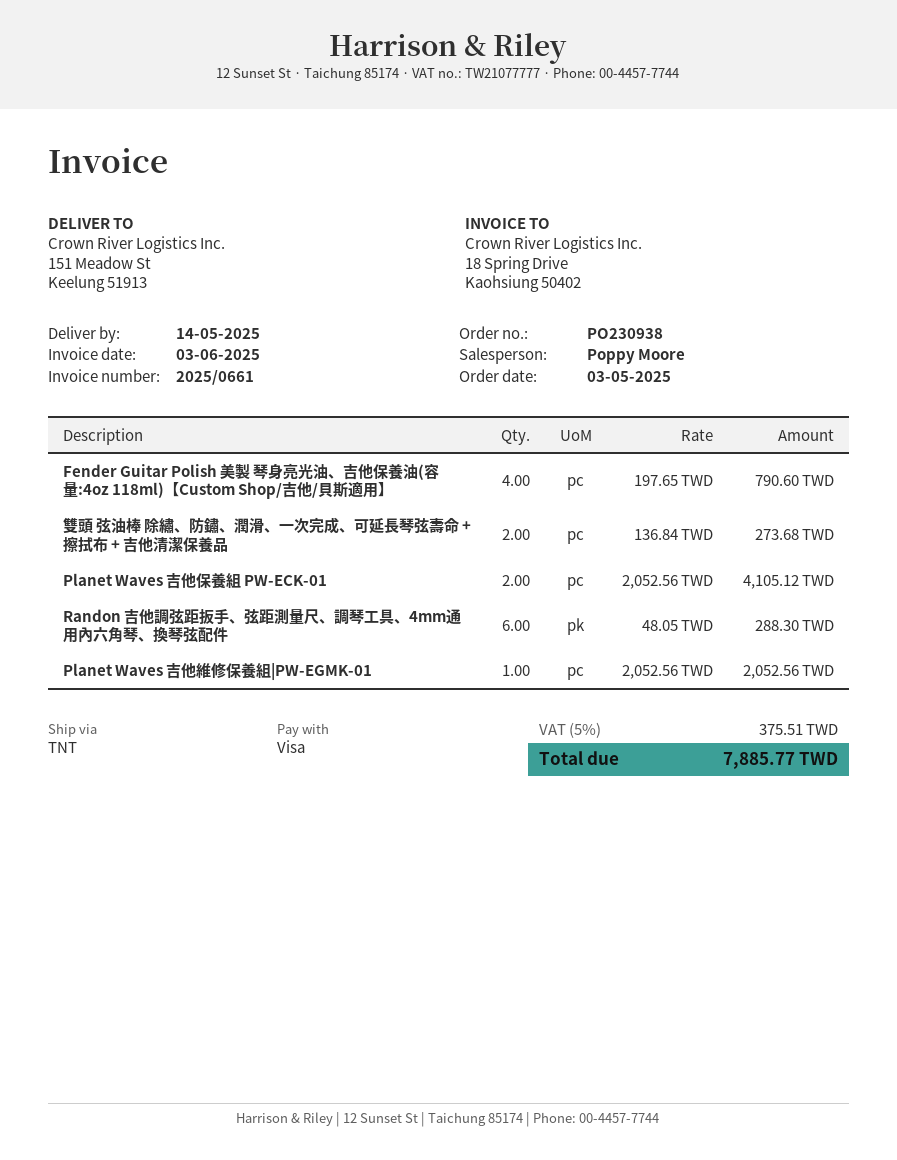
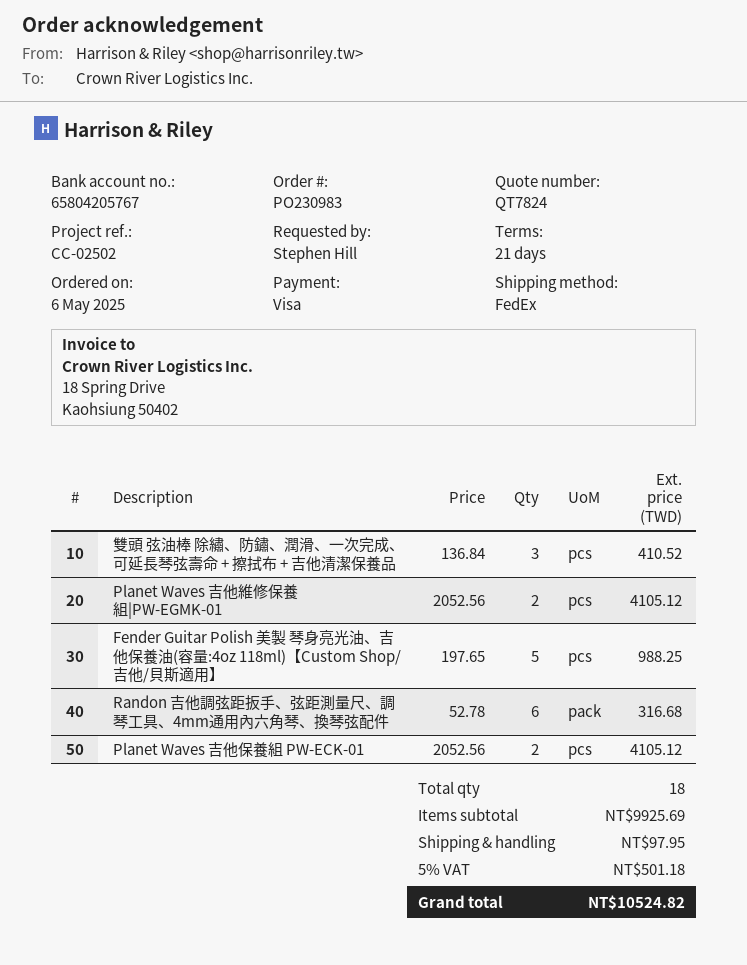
order number: PO230938 -> PO230983
order date: 2025-05-03 -> 2025-05-06
shipping method: TNT -> FedEx
Fender Guitar Polish 美製 琴身亮光油、吉他保養油(容量:4oz 118ml)【Custom Shop/吉他/貝斯適用】: 4 x 197.65 = 790.60 -> 5 x 197.65 = 988.25
雙頭 弦油棒 除繡、防鏽、潤滑、一次完成、可延長琴弦壽命 + 擦拭布 + 吉他清潔保養品: 2 x 136.84 = 273.68 -> 3 x 136.84 = 410.52
Randon 吉他調弦距扳手、弦距測量尺、調琴工具、4mm通用內六角琴、換琴弦配件: 6 x 48.05 = 288.30 -> 6 x 52.78 = 316.68
Planet Waves 吉他維修保養組|PW-EGMK-01: 1 x 2052.56 = 2052.56 -> 2 x 2052.56 = 4105.12
shipping: none -> 97.95
tax: 5% = 375.51 -> 5% = 501.18
total: 7885.77 -> 10524.82

